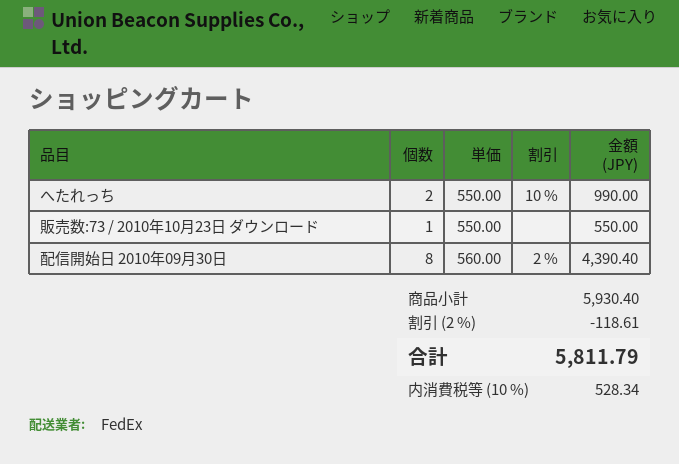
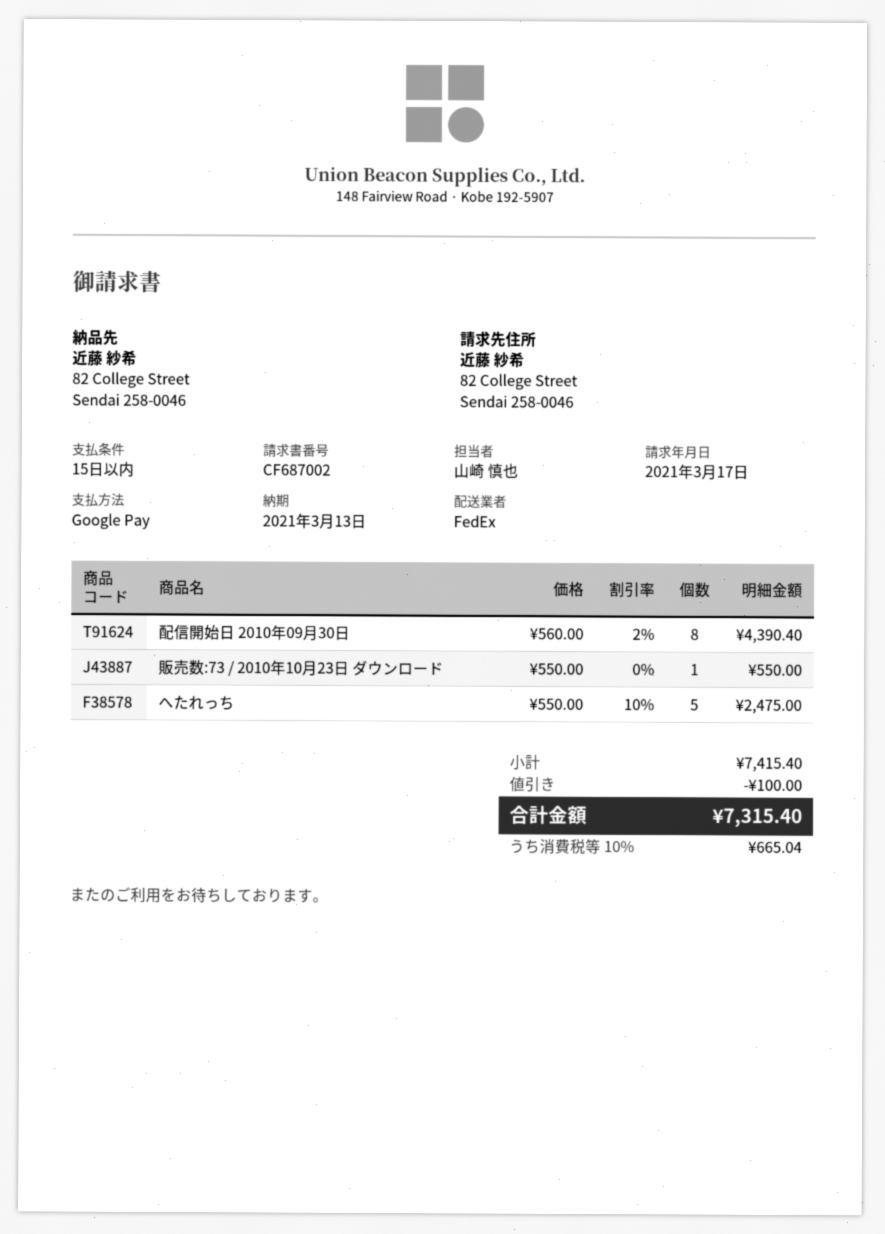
へたれっち: 2 x 550.00 - 10% = 990.00 -> 5 x 550.00 - 10% = 2475.00
subtotal: 5930.40 -> 7415.40
discount: 118.61 -> 100.00
tax: 10% = 528.34 -> 10% = 665.04
total: 5811.79 -> 7315.40

